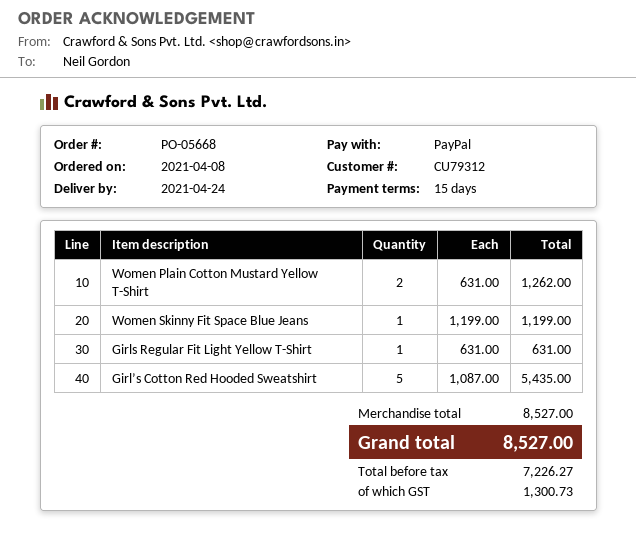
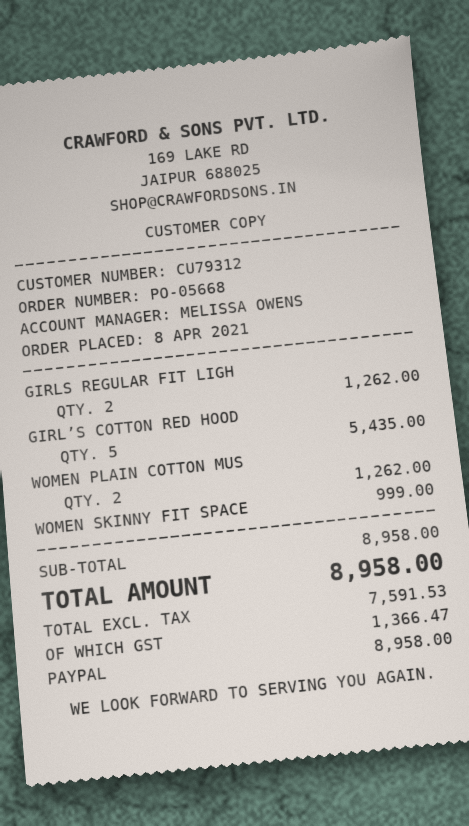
Women Skinny Fit Space Blue Jeans: 1 for 1199.00 -> 1 for 999.00
Girls Regular Fit Light Yellow T-Shirt: 1 for 631.00 -> 2 for 1262.00
subtotal: 8527.00 -> 8958.00
net: 7226.27 -> 7591.53
tax: 1300.73 -> 1366.47
total: 8527.00 -> 8958.00

